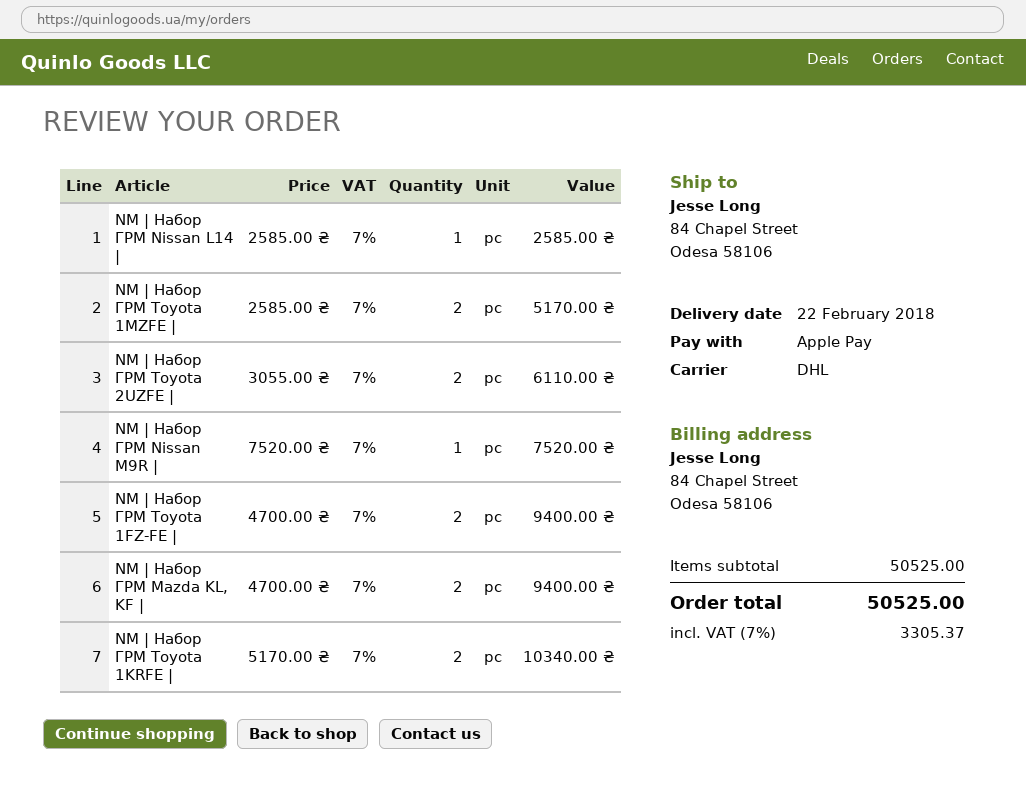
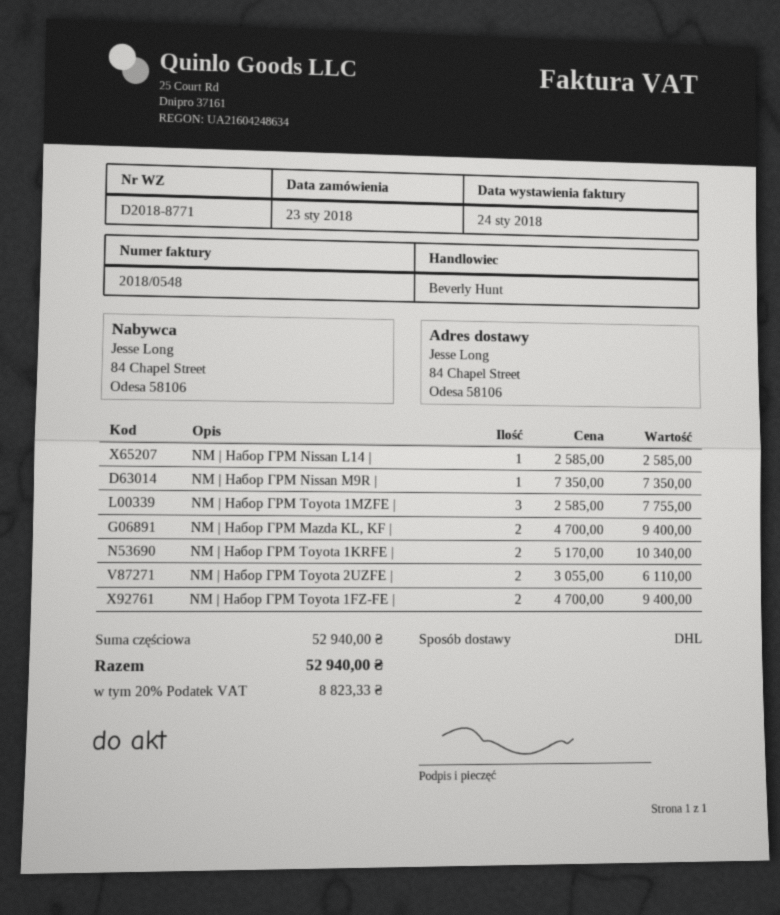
NM | Набор ГРМ Toyota 1MZFE |: 2 x 2585.00 = 5170.00 -> 3 x 2585.00 = 7755.00
NM | Набор ГРМ Nissan M9R |: 1 x 7520.00 = 7520.00 -> 1 x 7350.00 = 7350.00
subtotal: 50525.00 -> 52940.00
tax: 7% = 3305.37 -> 20% = 8823.33
total: 50525.00 -> 52940.00

